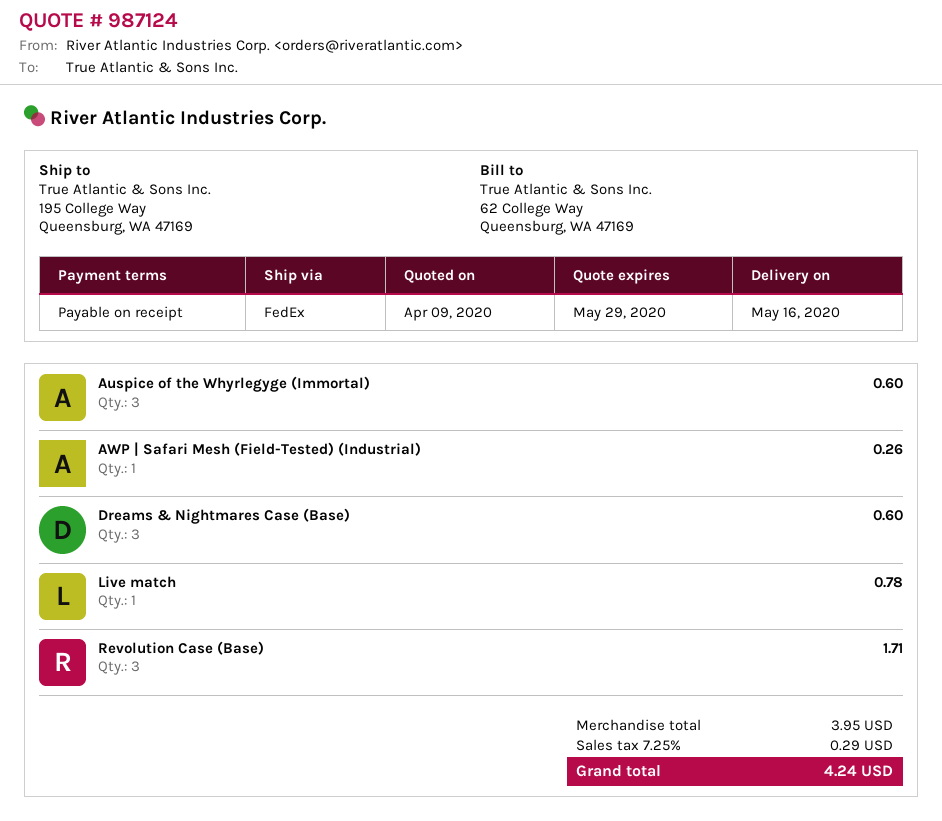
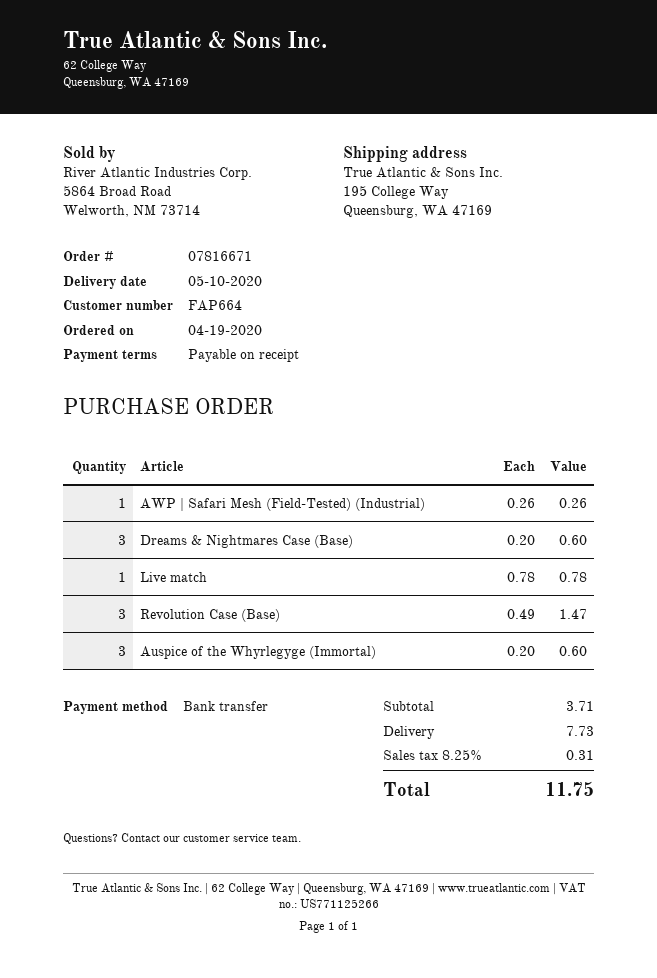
delivery date: 2020-05-16 -> 2020-05-10
Revolution Case (Base): 3 for 1.71 -> 3 for 1.47
subtotal: 3.95 -> 3.71
shipping: none -> 7.73
tax: 7.25% = 0.29 -> 8.25% = 0.31
total: 4.24 -> 11.75

